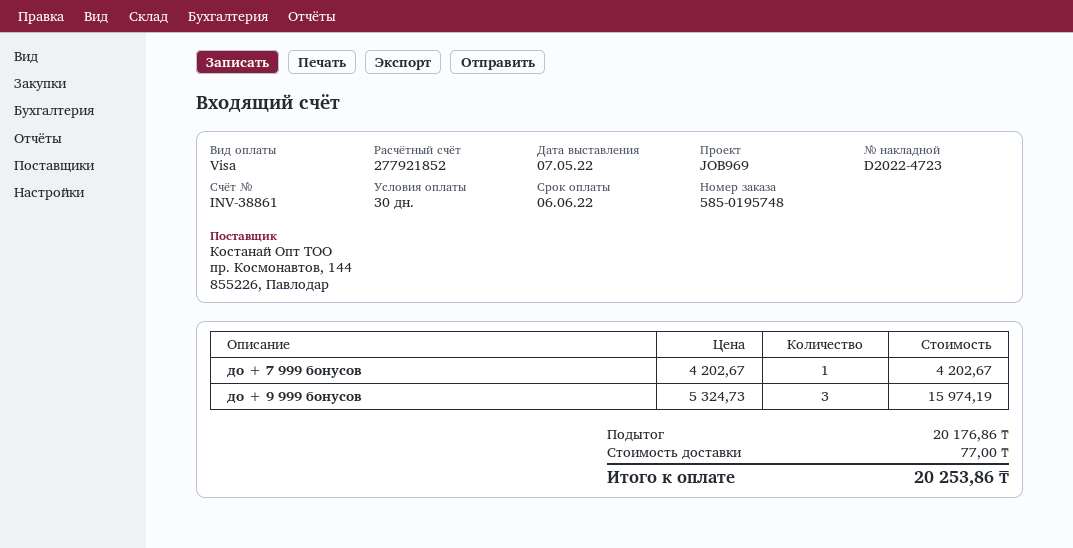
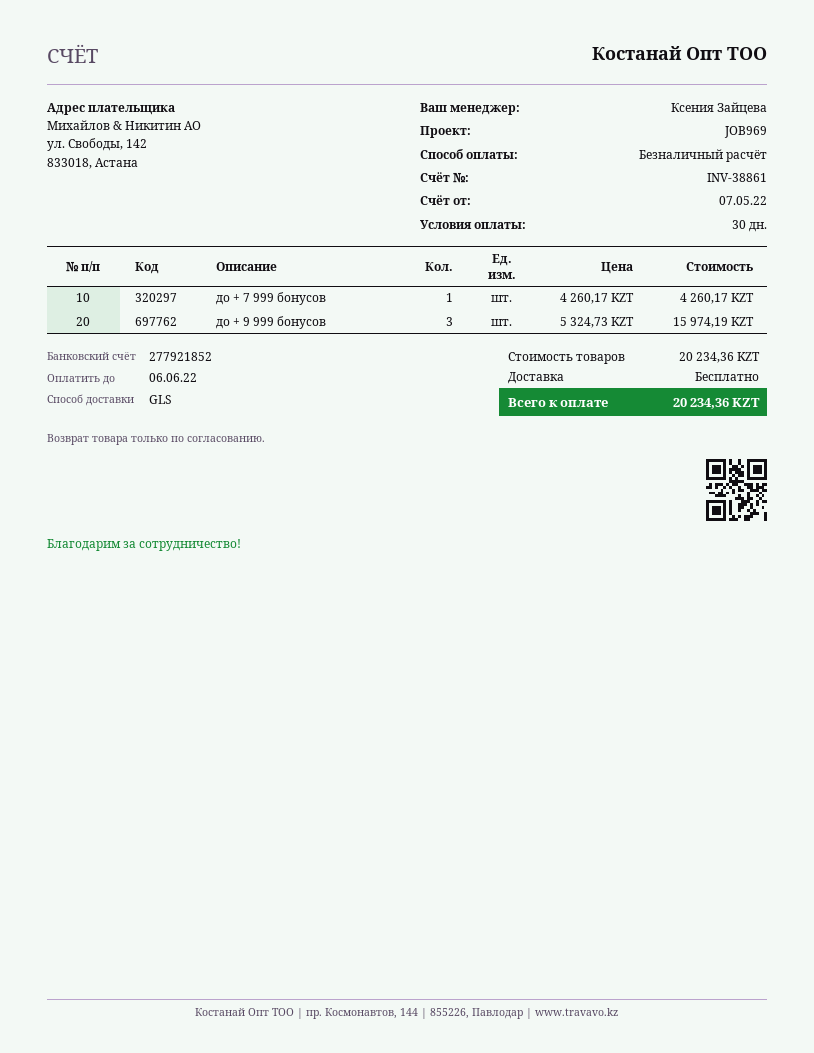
payment method: Visa -> bank transfer
до + 7 999 бонусов: 1 x 4202.67 = 4202.67 -> 1 x 4260.17 = 4260.17
subtotal: 20176.86 -> 20234.36
shipping: 77.00 -> 0.00
total: 20253.86 -> 20234.36

